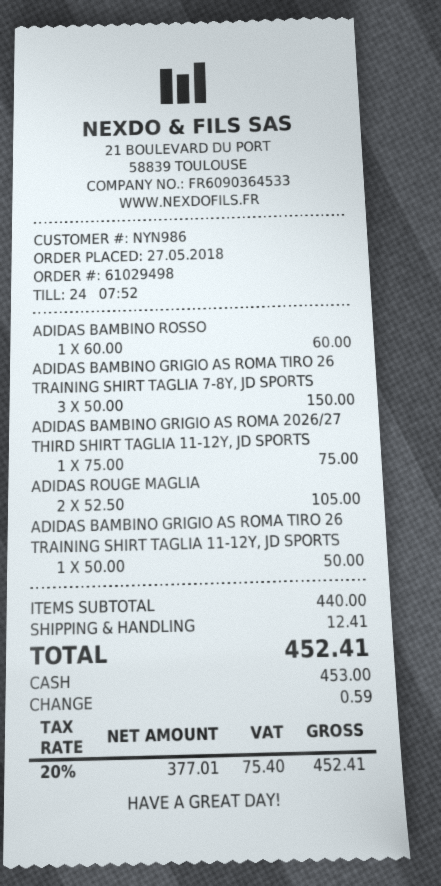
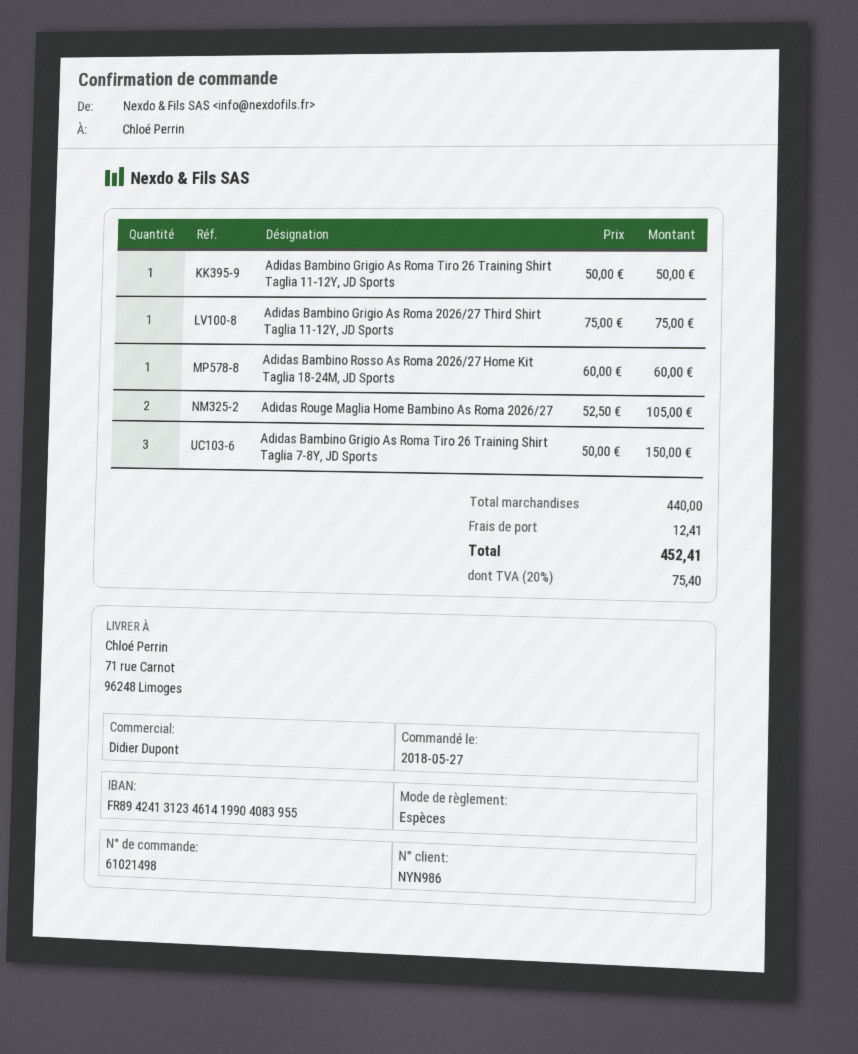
order number: 61029498 -> 61021498

